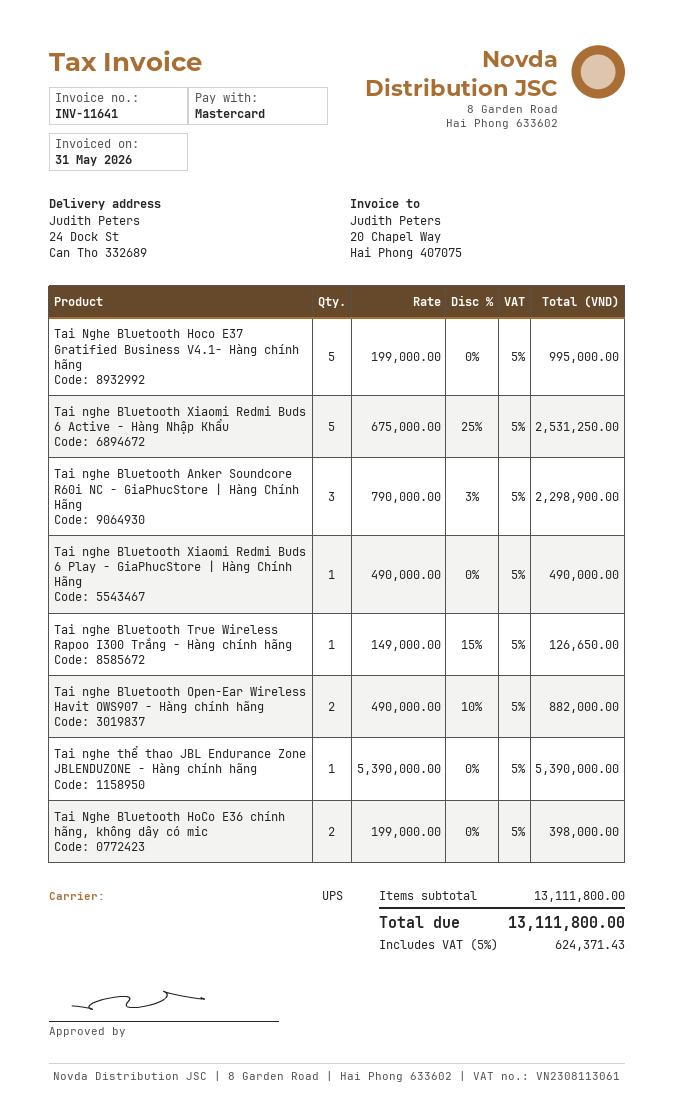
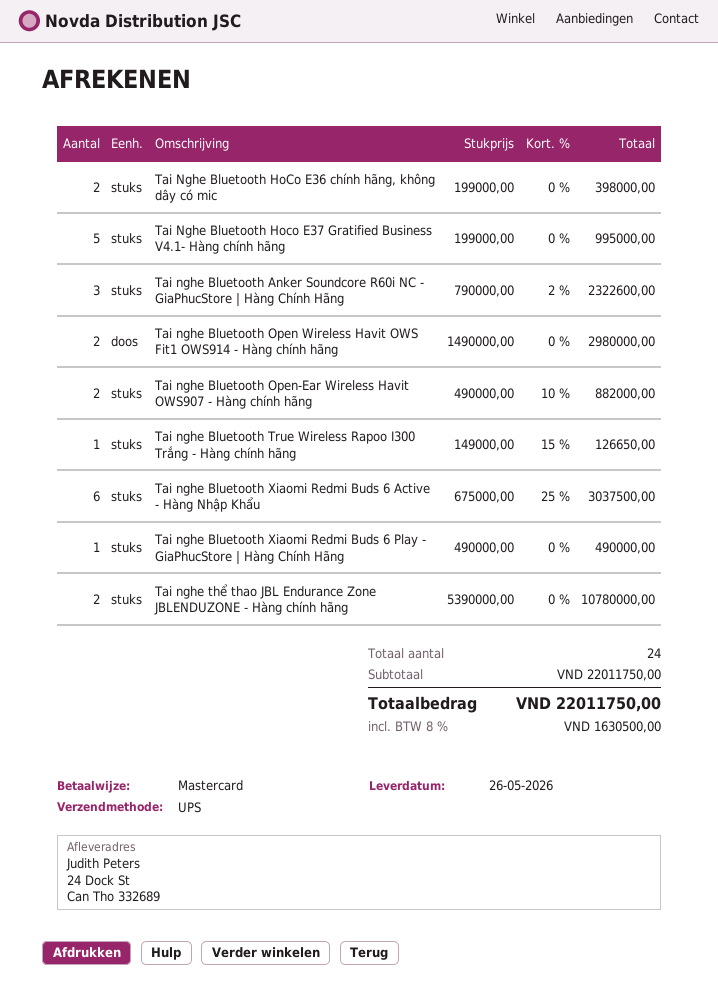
Tai nghe Bluetooth Xiaomi Redmi Buds 6 Active - Hàng Nhập Khẩu: 5 x 675000.00 - 25% = 2531250.00 -> 6 x 675000.00 - 25% = 3037500.00
Tai nghe Bluetooth Anker Soundcore R60i NC - GiaPhucStore | Hàng Chính Hãng: 3 x 790000.00 - 3% = 2298900.00 -> 3 x 790000.00 - 2% = 2322600.00
Tai nghe thể thao JBL Endurance Zone JBLENDUZONE - Hàng chính hãng: 1 x 5390000.00 = 5390000.00 -> 2 x 5390000.00 = 10780000.00
Tai nghe Bluetooth Open Wireless Havit OWS Fit1 OWS914 - Hàng chính hãng: none -> 2 x 1490000.00 = 2980000.00
subtotal: 13111800.00 -> 22011750.00
tax: 5% = 624371.43 -> 8% = 1630500.00
total: 13111800.00 -> 22011750.00

